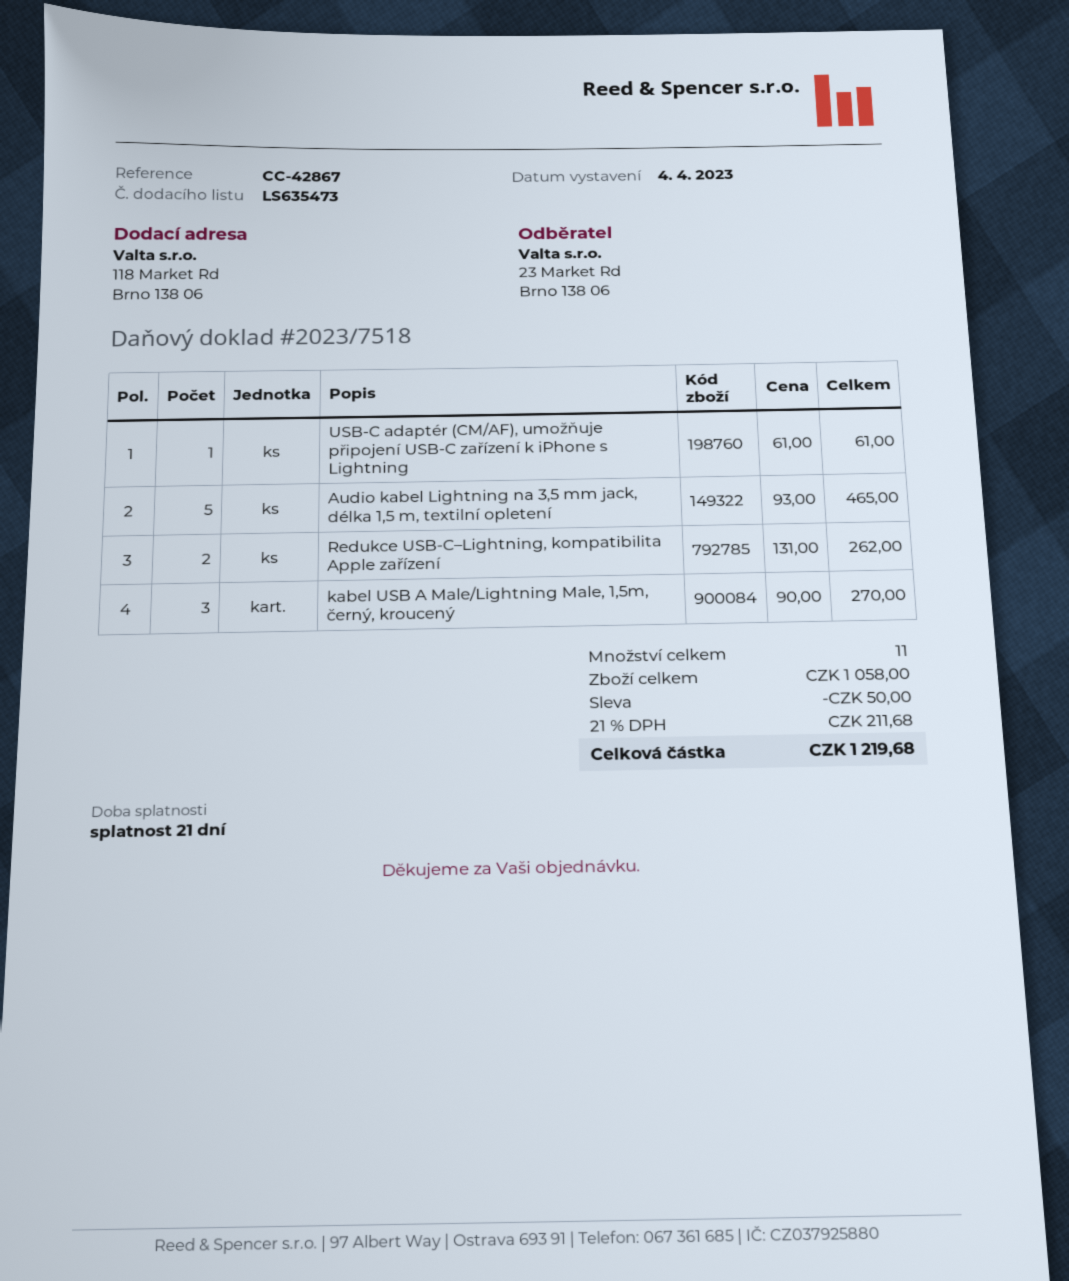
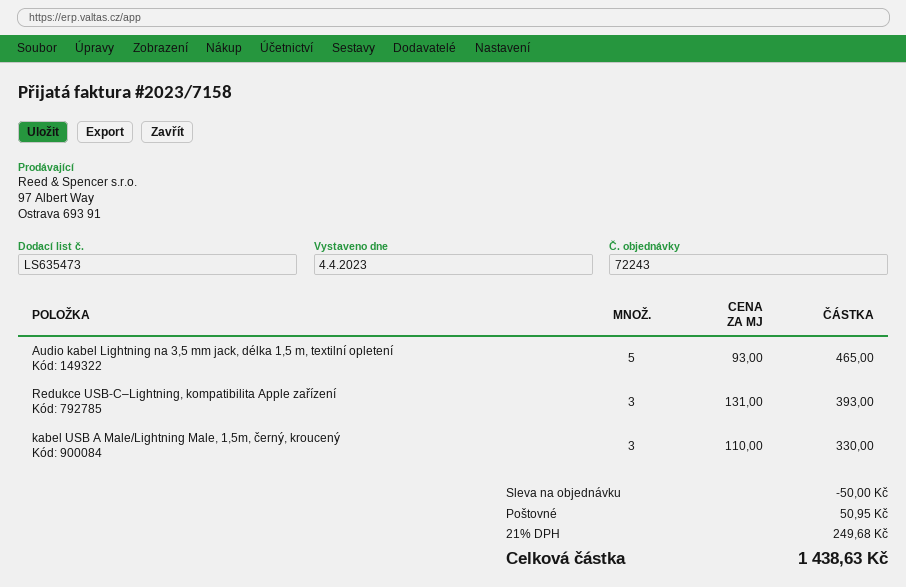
invoice number: 2023/7518 -> 2023/7158
USB-C adaptér (CM/AF), umožňuje připojení USB-C zařízení k iPhone s Lightning: 1 x 61.00 = 61.00 -> none
Redukce USB-C–Lightning, kompatibilita Apple zařízení: 2 x 131.00 = 262.00 -> 3 x 131.00 = 393.00
kabel USB A Male/Lightning Male, 1,5m, černý, kroucený: 3 x 90.00 = 270.00 -> 3 x 110.00 = 330.00
shipping: none -> 50.95
tax: 21% = 211.68 -> 21% = 249.68
total: 1219.68 -> 1438.63

